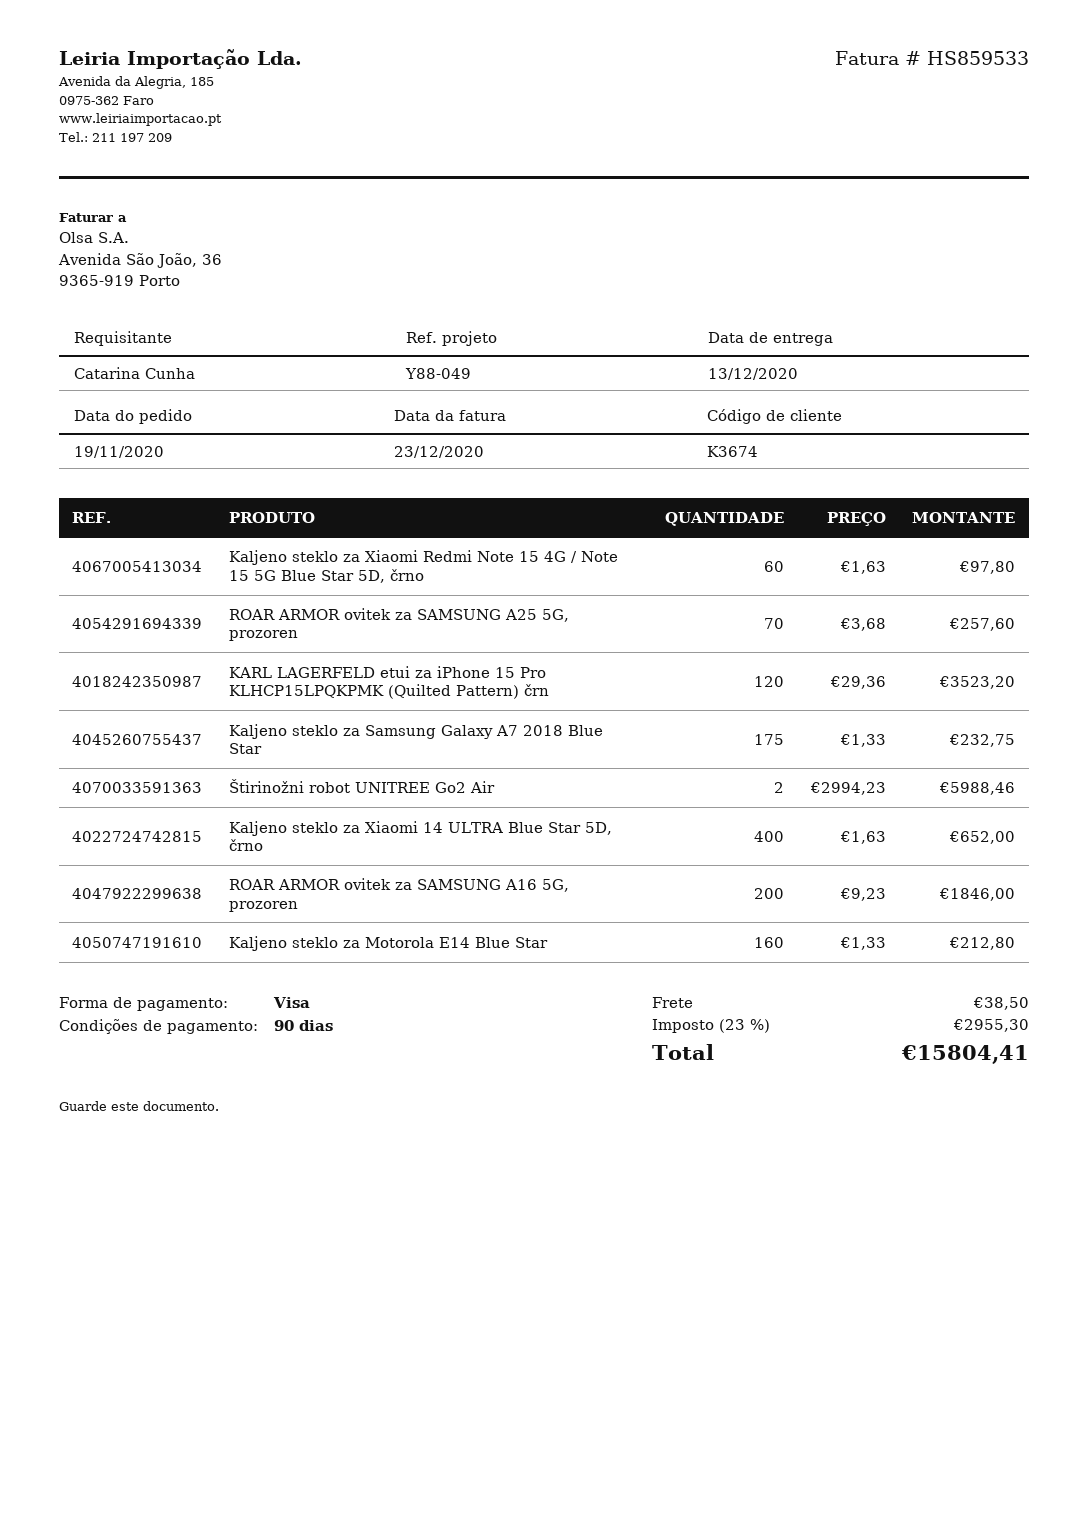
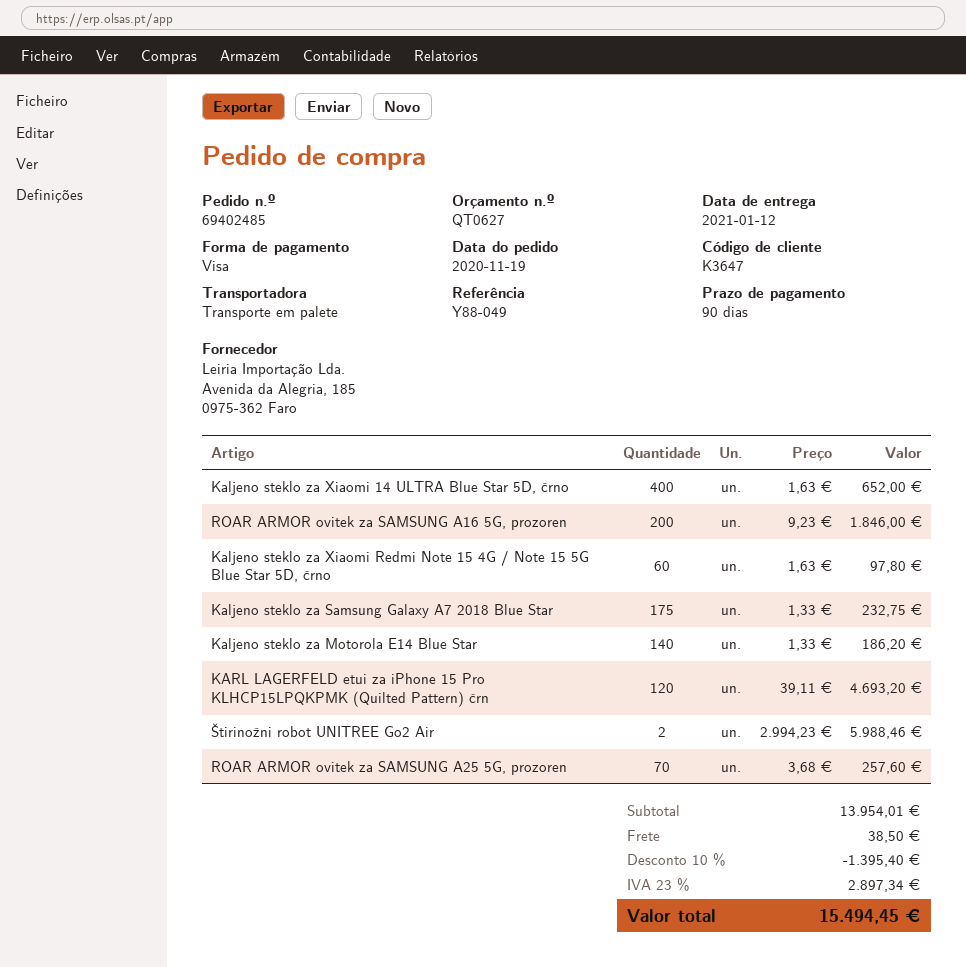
delivery date: 2020-12-13 -> 2021-01-12
customer number: K3674 -> K3647
KARL LAGERFELD etui za iPhone 15 Pro KLHCP15LPQKPMK (Quilted Pattern) črn: 120 x 29.36 = 3523.20 -> 120 x 39.11 = 4693.20
Kaljeno steklo za Motorola E14 Blue Star: 160 x 1.33 = 212.80 -> 140 x 1.33 = 186.20
discount: none -> 10% = 1395.40
tax: 23% = 2955.30 -> 23% = 2897.34
total: 15804.41 -> 15494.45

